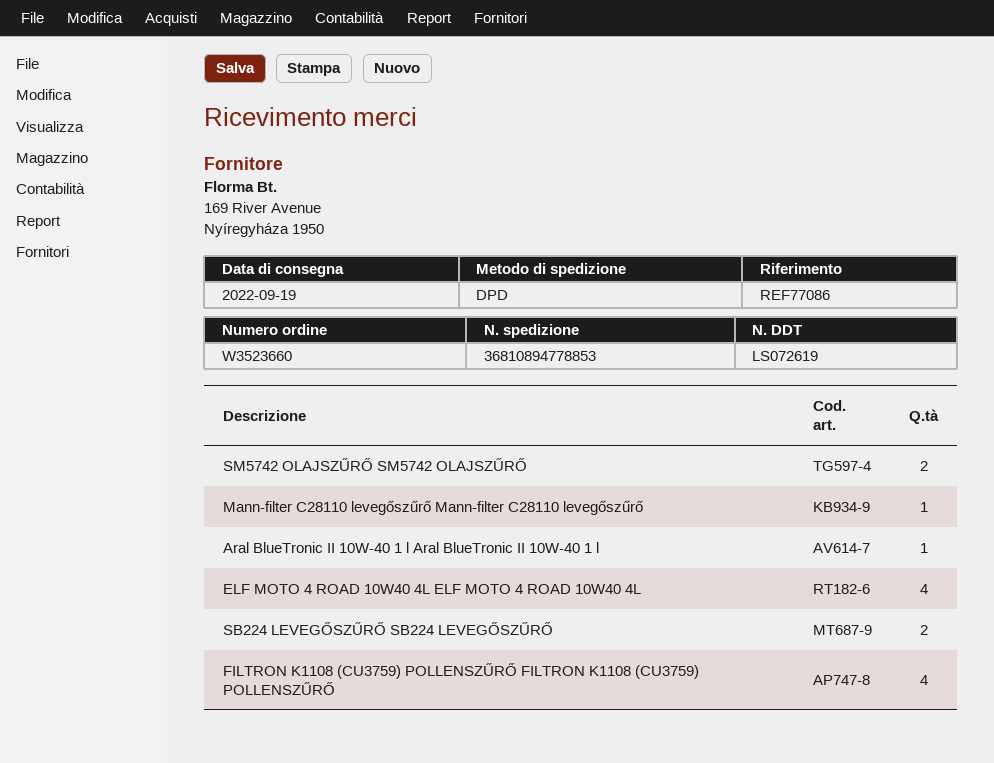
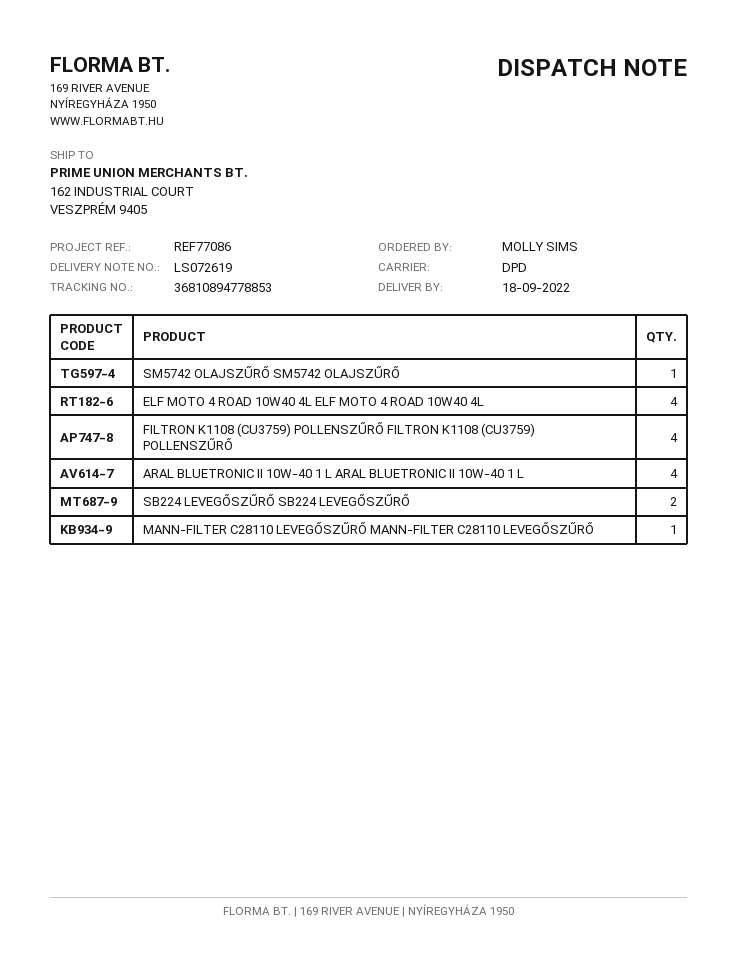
delivery date: 2022-09-19 -> 2022-09-18
SM5742 OLAJSZŰRŐ SM5742 OLAJSZŰRŐ: 2 -> 1
Aral BlueTronic II 10W-40 1 l Aral BlueTronic II 10W-40 1 l: 1 -> 4

